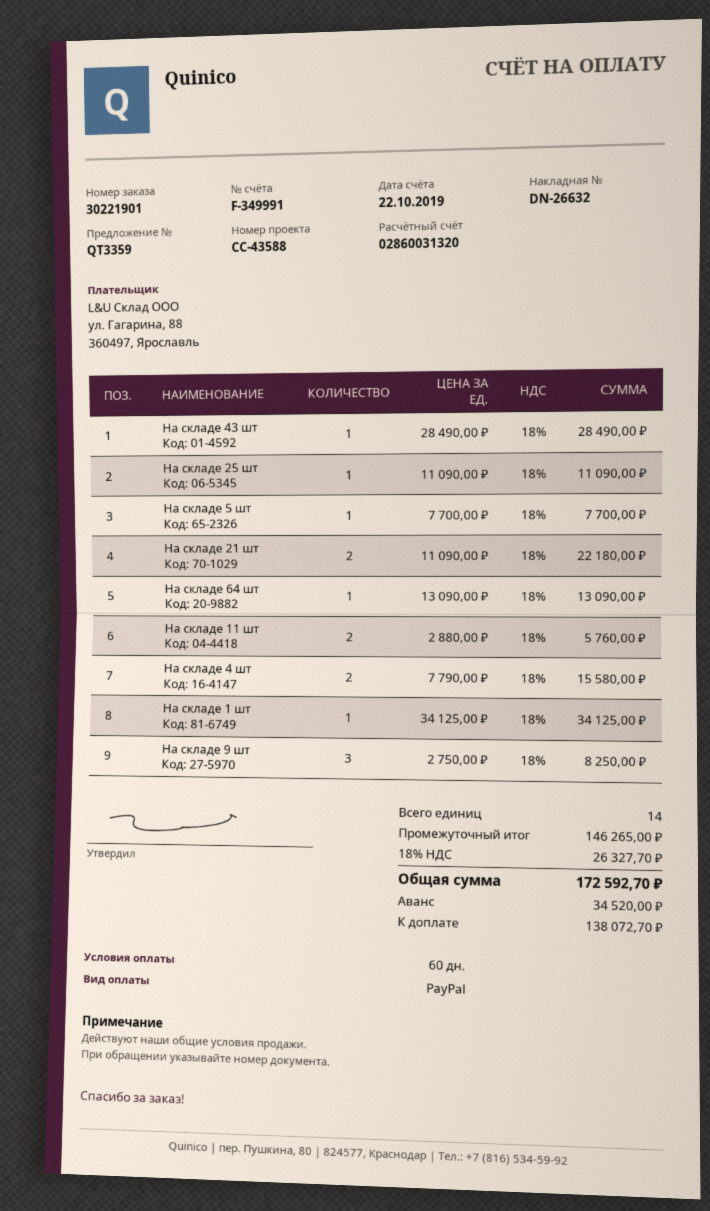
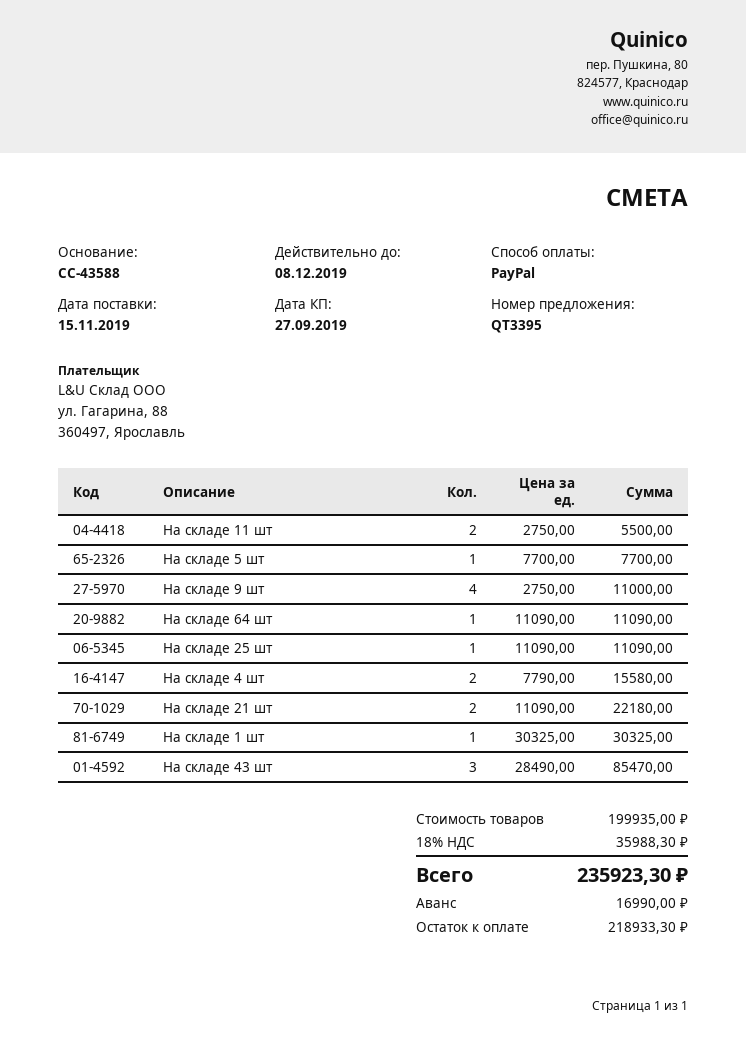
quote number: QT3359 -> QT3395
На складе 43 шт: 1 x 28490.00 = 28490.00 -> 3 x 28490.00 = 85470.00
На складе 64 шт: 1 x 13090.00 = 13090.00 -> 1 x 11090.00 = 11090.00
На складе 11 шт: 2 x 2880.00 = 5760.00 -> 2 x 2750.00 = 5500.00
На складе 1 шт: 1 x 34125.00 = 34125.00 -> 1 x 30325.00 = 30325.00
На складе 9 шт: 3 x 2750.00 = 8250.00 -> 4 x 2750.00 = 11000.00
subtotal: 146265.00 -> 199935.00
tax: 18% = 26327.70 -> 18% = 35988.30
total: 172592.70 -> 235923.30
deposit: 34520.00 -> 16990.00
balance: 138072.70 -> 218933.30

